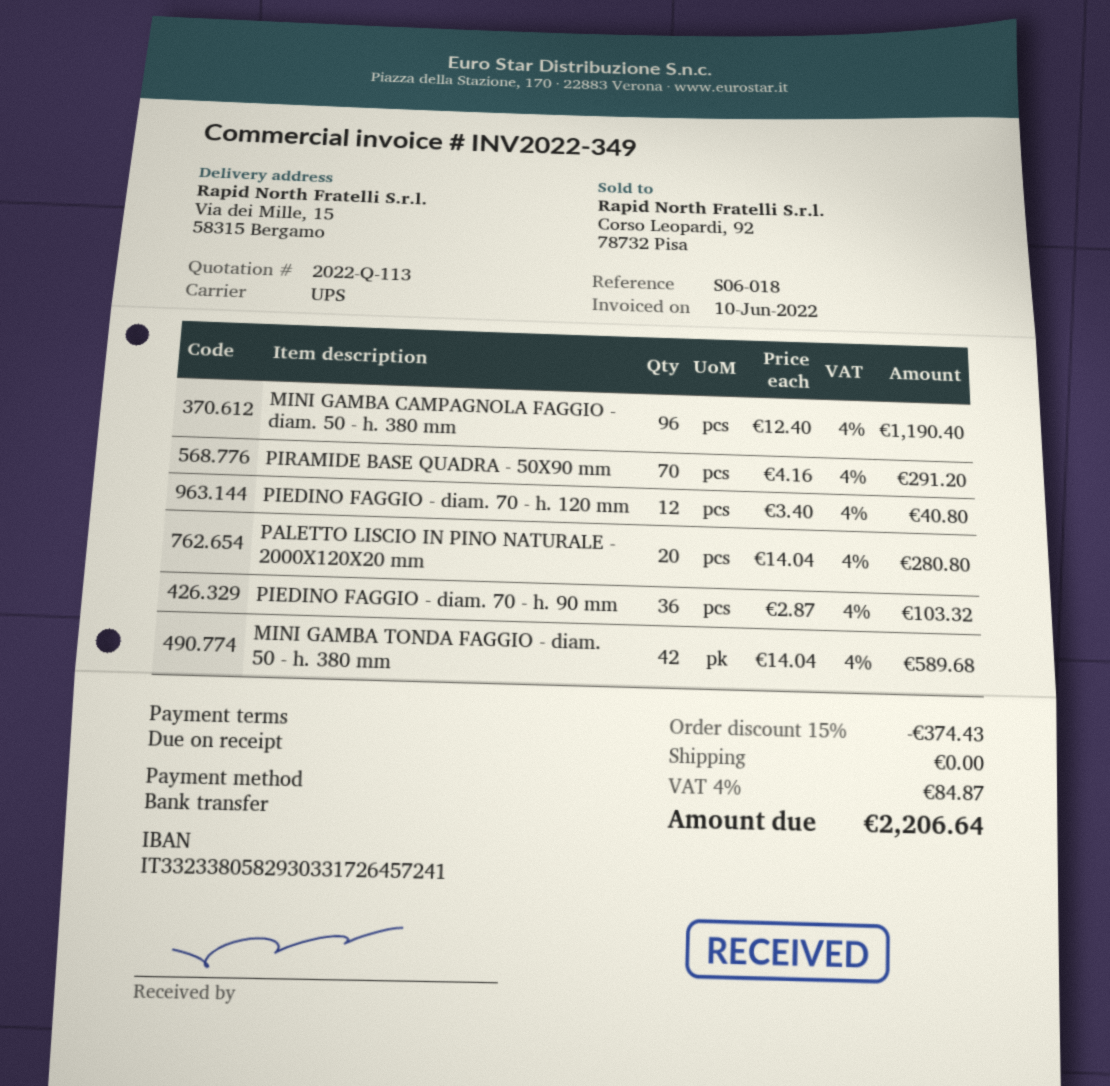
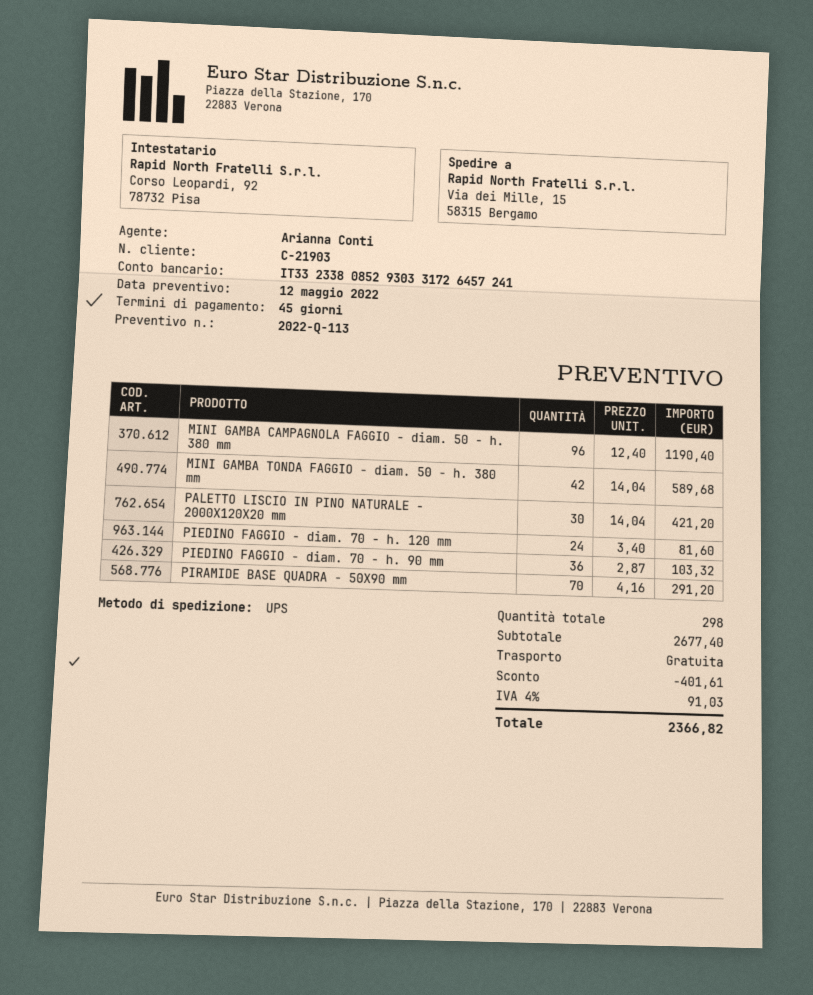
payment terms: on receipt -> 45 days
bank account: IT3323380582930331726457241 -> IT3323380852930331726457241
PIEDINO FAGGIO - diam. 70 - h. 120 mm: 12 x 3.40 = 40.80 -> 24 x 3.40 = 81.60
PALETTO LISCIO IN PINO NATURALE - 2000X120X20 mm: 20 x 14.04 = 280.80 -> 30 x 14.04 = 421.20
discount: 374.43 -> 401.61
tax: 4% = 84.87 -> 4% = 91.03
total: 2206.64 -> 2366.82

